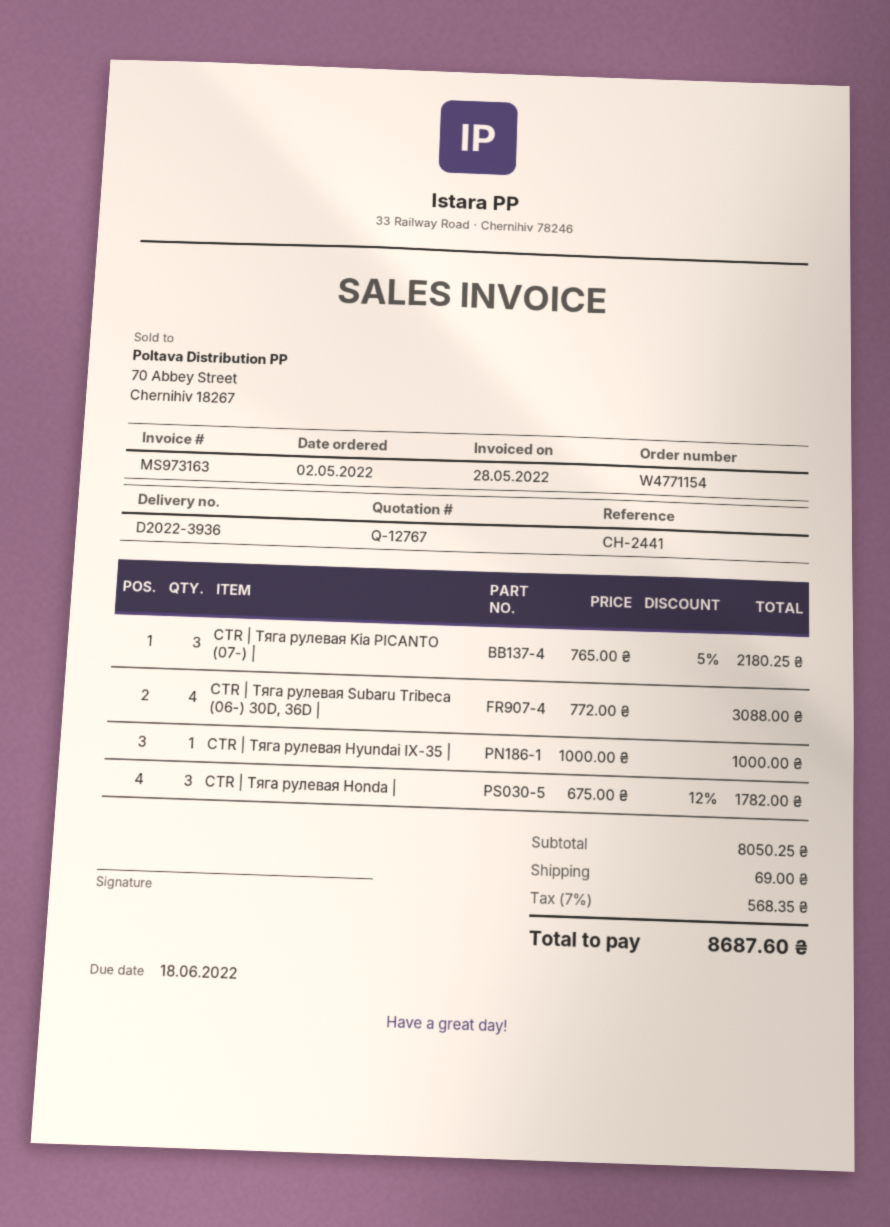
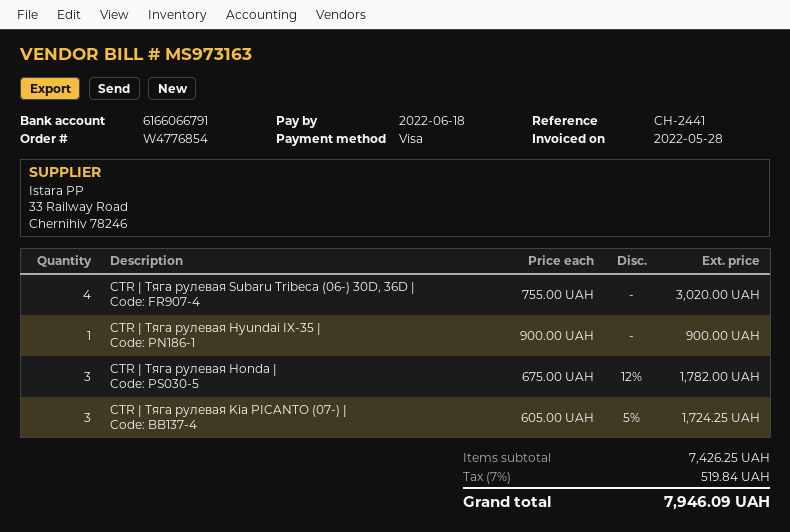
order number: W4771154 -> W4776854
CTR | Тяга рулевая Kia PICANTO (07-) |: 3 x 765.00 - 5% = 2180.25 -> 3 x 605.00 - 5% = 1724.25
CTR | Тяга рулевая Subaru Tribeca (06-) 30D, 36D |: 4 x 772.00 = 3088.00 -> 4 x 755.00 = 3020.00
CTR | Тяга рулевая Hyundai IX-35 |: 1 x 1000.00 = 1000.00 -> 1 x 900.00 = 900.00
subtotal: 8050.25 -> 7426.25
shipping: 69.00 -> none
tax: 7% = 568.35 -> 7% = 519.84
total: 8687.60 -> 7946.09

